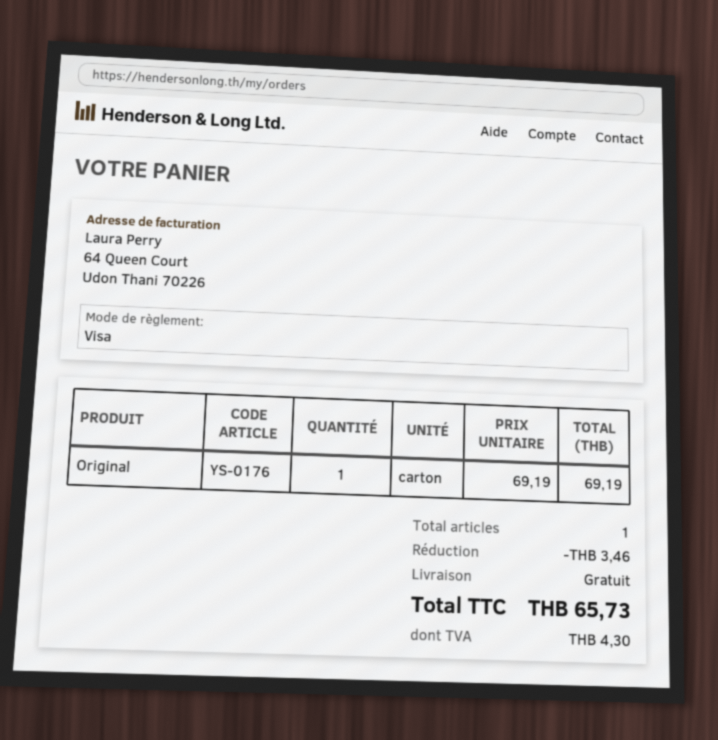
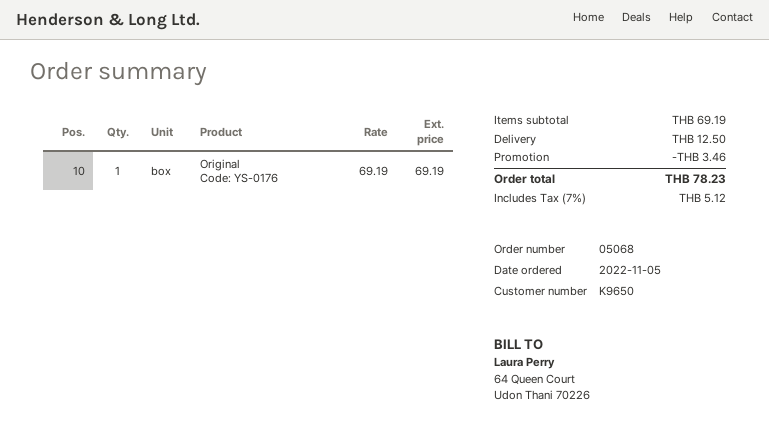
shipping: 0.00 -> 12.50
tax: 4.30 -> 5.12
total: 65.73 -> 78.23

